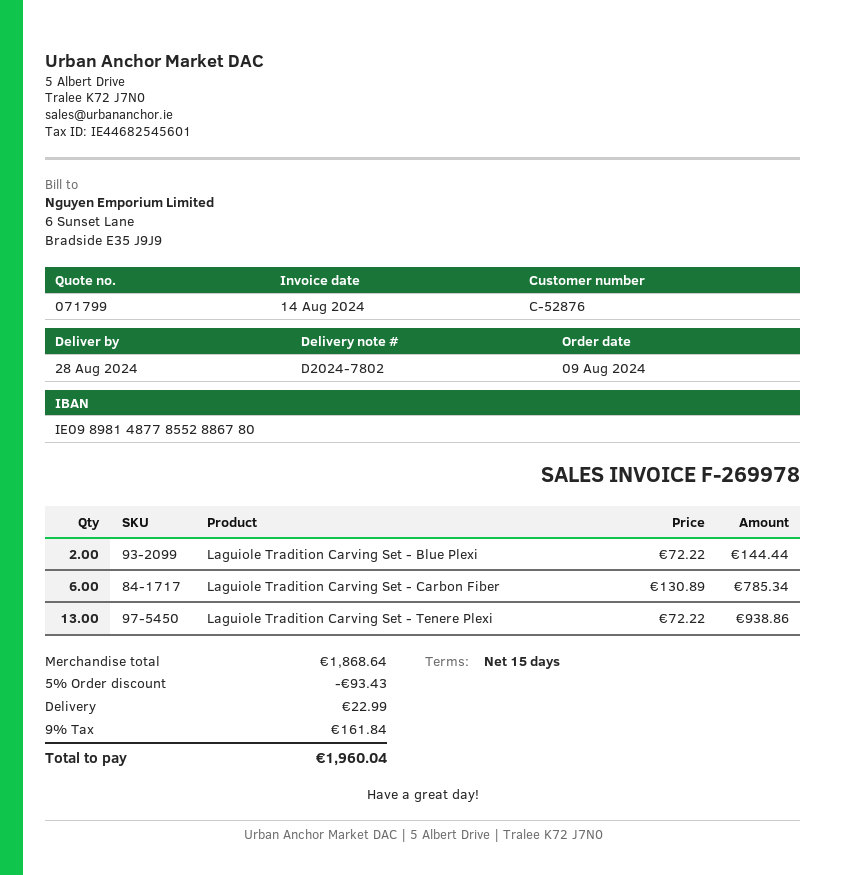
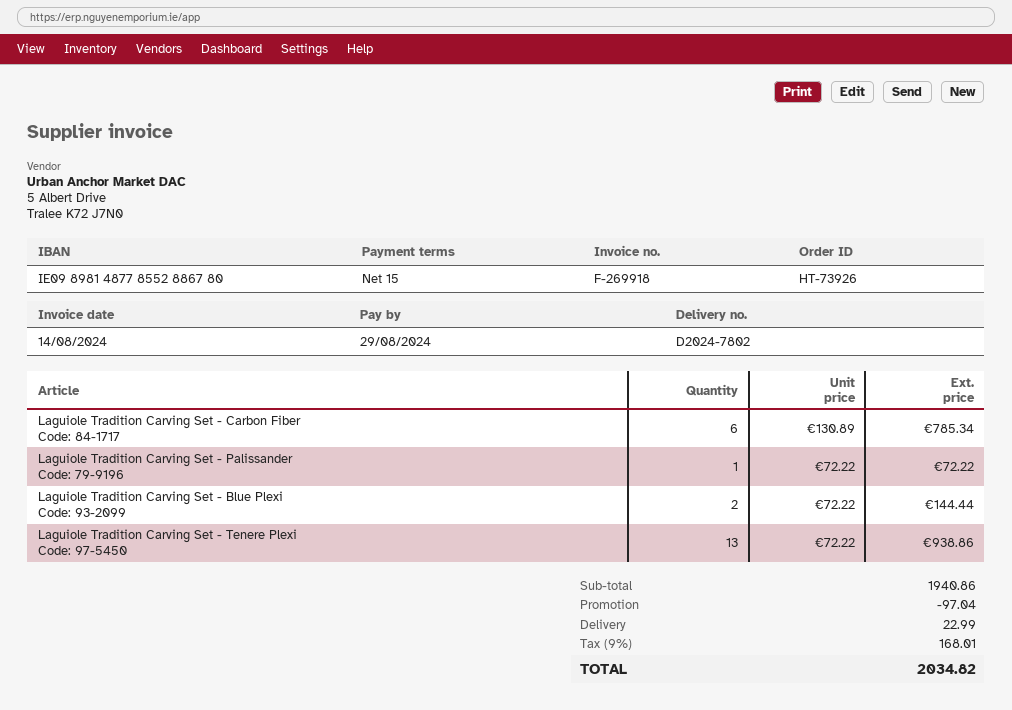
invoice number: F-269978 -> F-269918
Laguiole Tradition Carving Set - Palissander: none -> 1 x 72.22 = 72.22
subtotal: 1868.64 -> 1940.86
discount: 93.43 -> 97.04
tax: 9% = 161.84 -> 9% = 168.01
total: 1960.04 -> 2034.82

